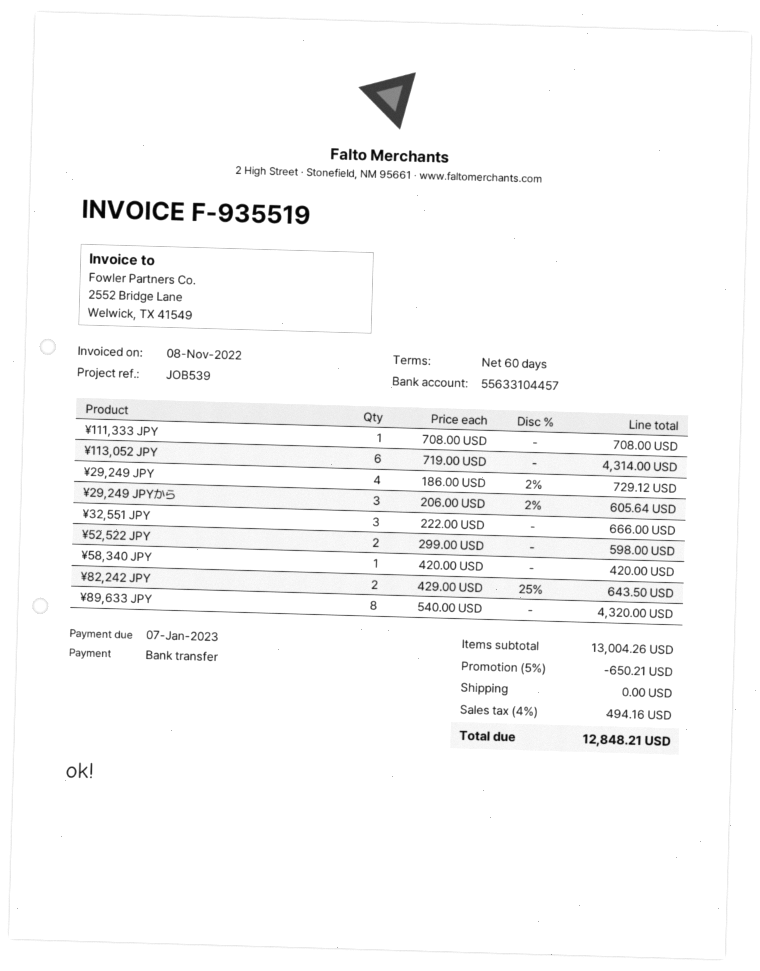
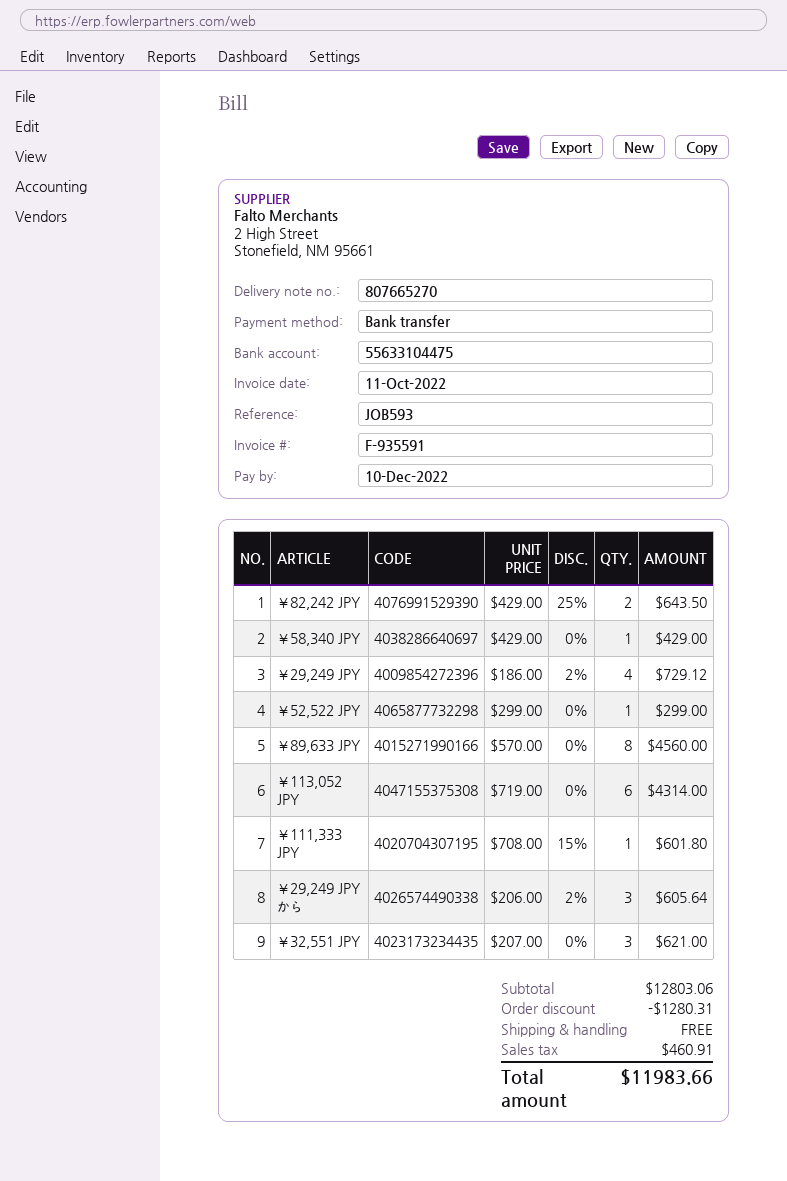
invoice number: F-935519 -> F-935591
invoice date: 2022-11-08 -> 2022-10-11
due date: 2023-01-07 -> 2022-12-10
reference: JOB539 -> JOB593
bank account: 55633104457 -> 55633104475
¥111,333 JPY: 1 x 708.00 = 708.00 -> 1 x 708.00 - 15% = 601.80
¥32,551 JPY: 3 x 222.00 = 666.00 -> 3 x 207.00 = 621.00
¥52,522 JPY: 2 x 299.00 = 598.00 -> 1 x 299.00 = 299.00
¥58,340 JPY: 1 x 420.00 = 420.00 -> 1 x 429.00 = 429.00
¥89,633 JPY: 8 x 540.00 = 4320.00 -> 8 x 570.00 = 4560.00
subtotal: 13004.26 -> 12803.06
discount: 650.21 -> 1280.31
tax: 494.16 -> 460.91
total: 12848.21 -> 11983.66

